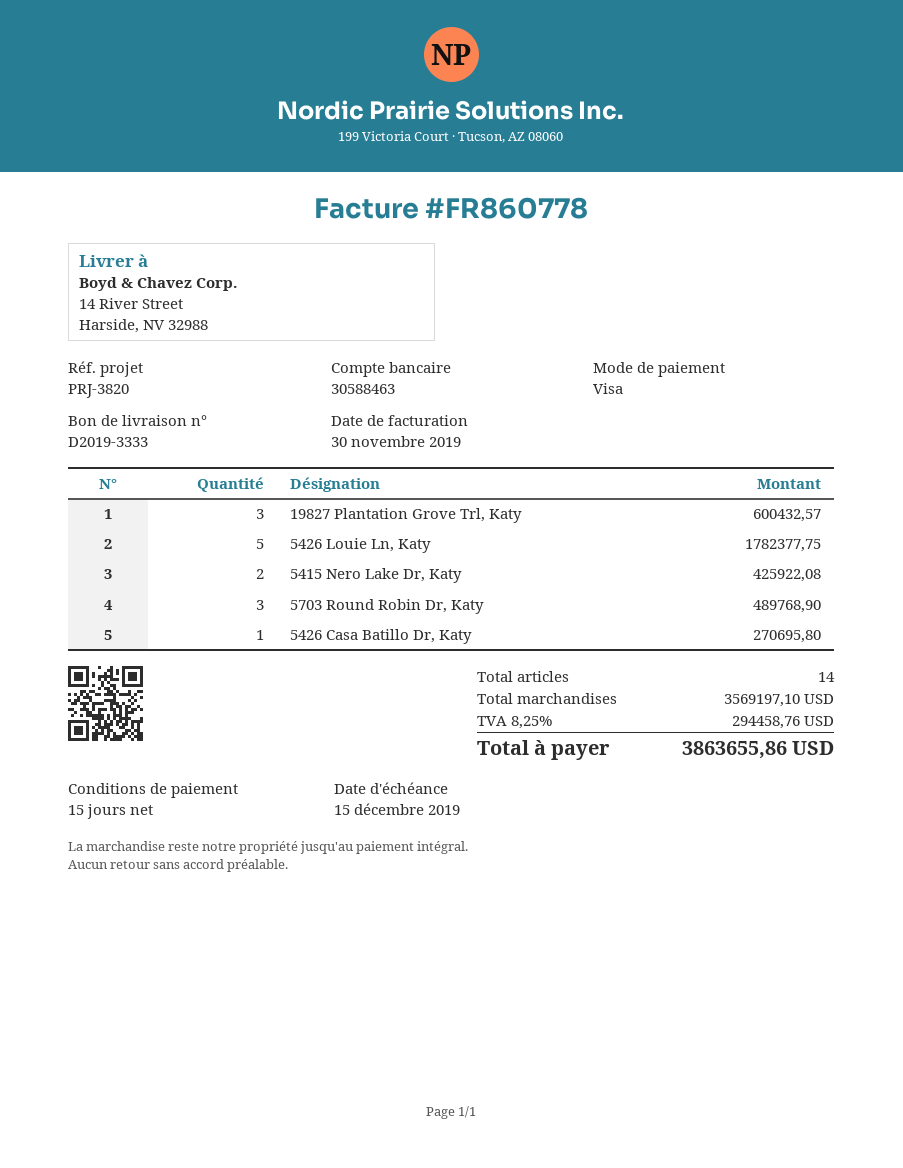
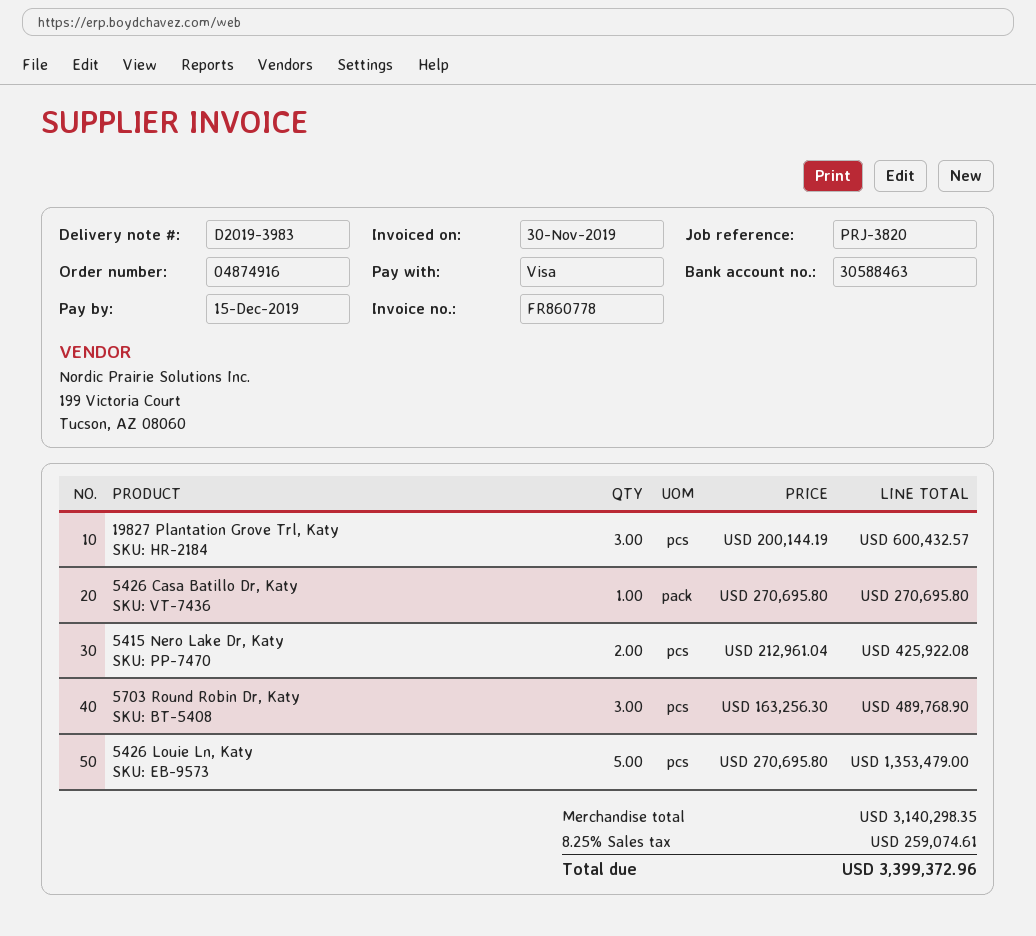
delivery note number: D2019-3333 -> D2019-3983
5426 Louie Ln, Katy: 5 for 1782377.75 -> 5 for 1353479.00
subtotal: 3569197.10 -> 3140298.35
tax: 8.25% = 294458.76 -> 8.25% = 259074.61
total: 3863655.86 -> 3399372.96

